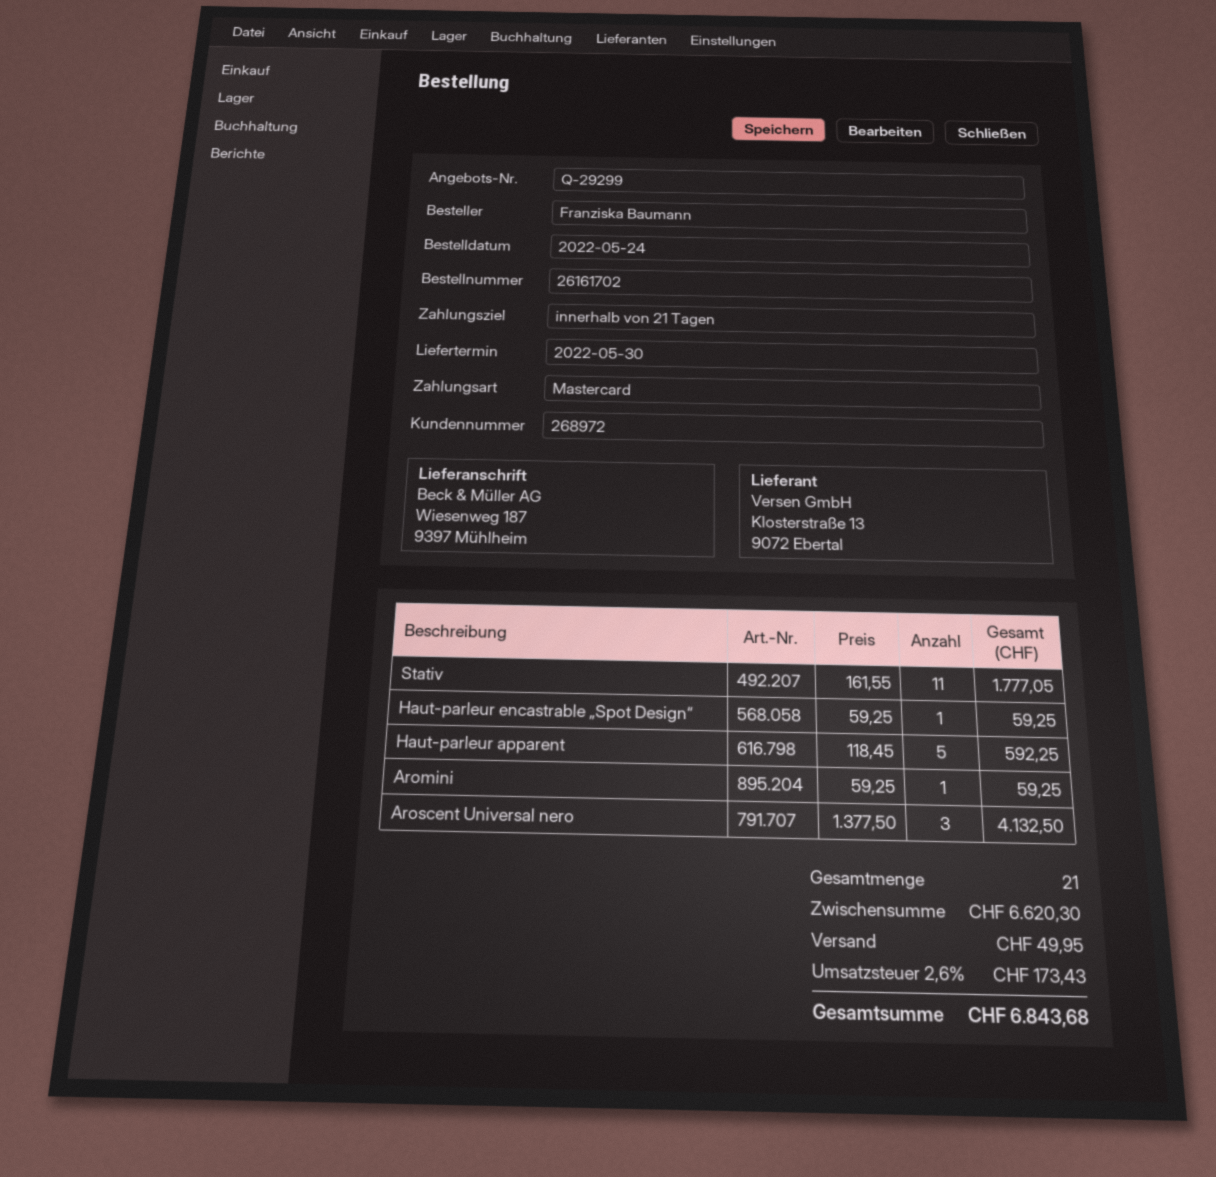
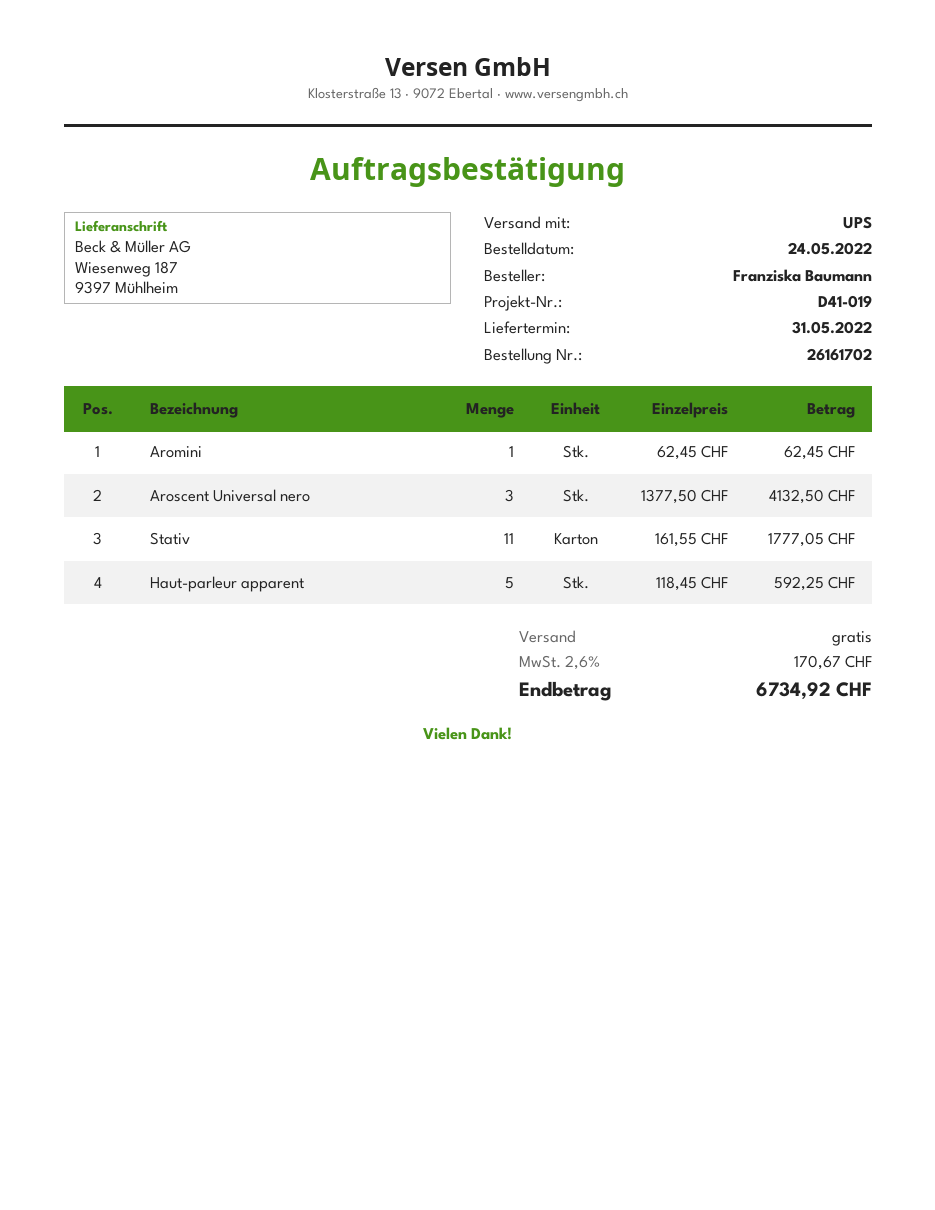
delivery date: 2022-05-30 -> 2022-05-31
Haut-parleur encastrable „Spot Design“: 1 x 59.25 = 59.25 -> none
Aromini: 1 x 59.25 = 59.25 -> 1 x 62.45 = 62.45
shipping: 49.95 -> 0.00
tax: 2.6% = 173.43 -> 2.6% = 170.67
total: 6843.68 -> 6734.92

